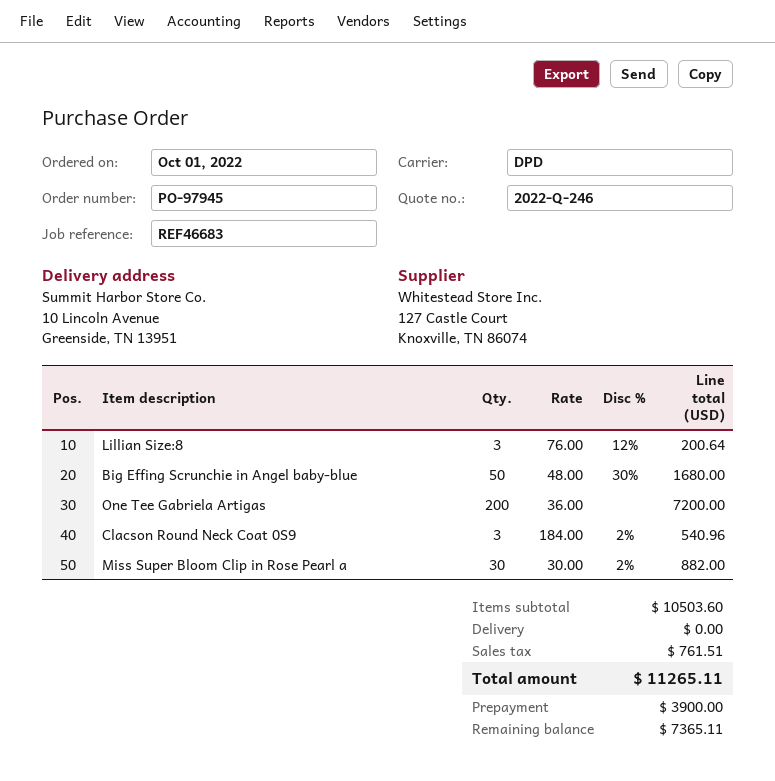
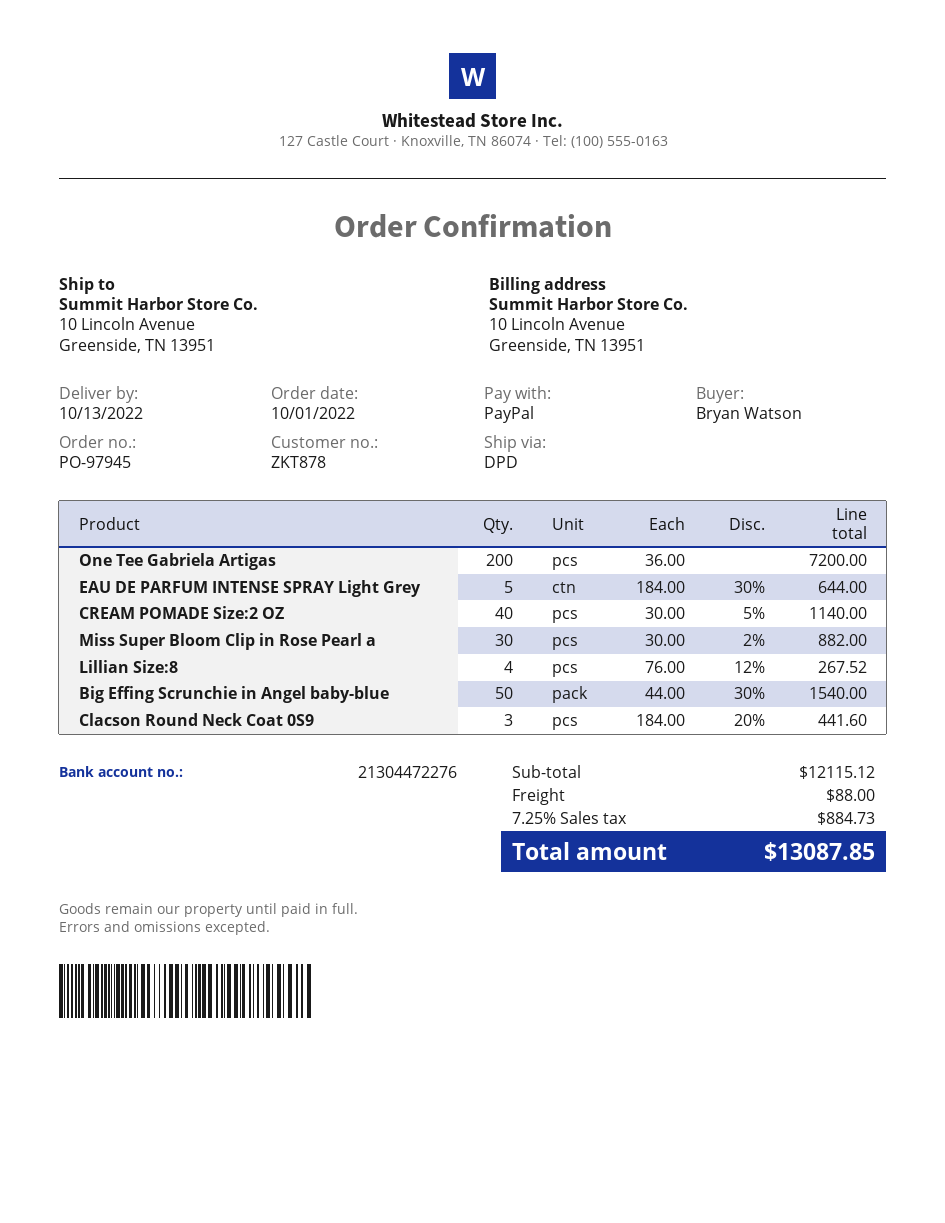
Lillian Size:8: 3 x 76.00 - 12% = 200.64 -> 4 x 76.00 - 12% = 267.52
Big Effing Scrunchie in Angel baby-blue: 50 x 48.00 - 30% = 1680.00 -> 50 x 44.00 - 30% = 1540.00
Clacson Round Neck Coat 0S9: 3 x 184.00 - 2% = 540.96 -> 3 x 184.00 - 20% = 441.60
EAU DE PARFUM INTENSE SPRAY Light Grey: none -> 5 x 184.00 - 30% = 644.00
CREAM POMADE Size:2 OZ: none -> 40 x 30.00 - 5% = 1140.00
subtotal: 10503.60 -> 12115.12
shipping: 0.00 -> 88.00
tax: 761.51 -> 884.73
total: 11265.11 -> 13087.85

